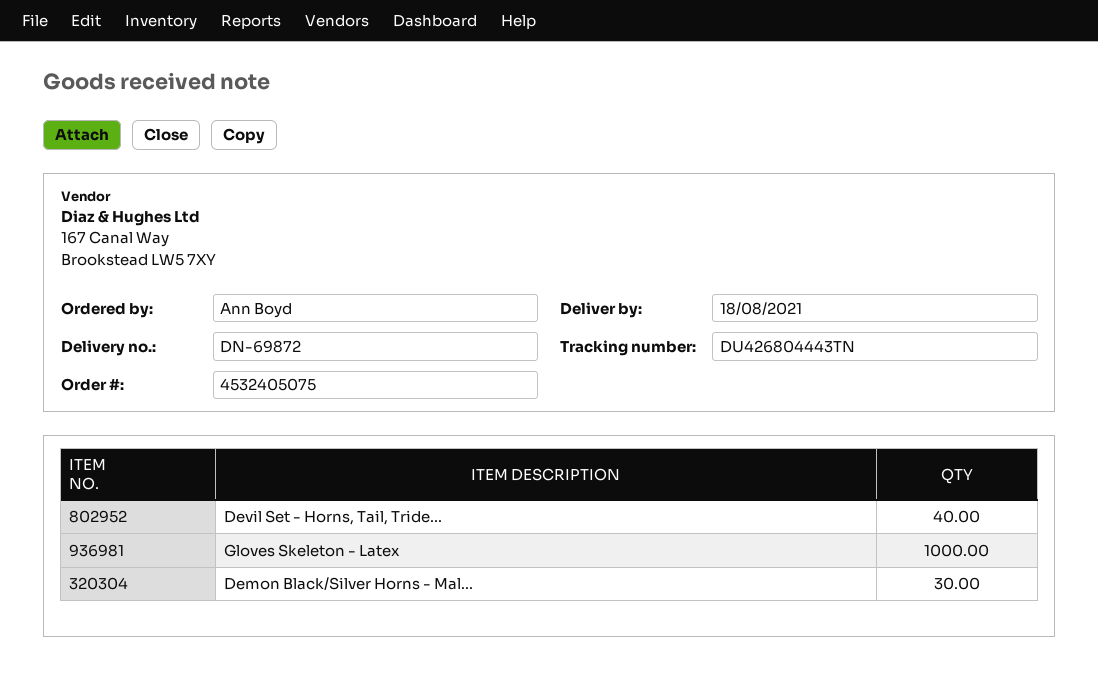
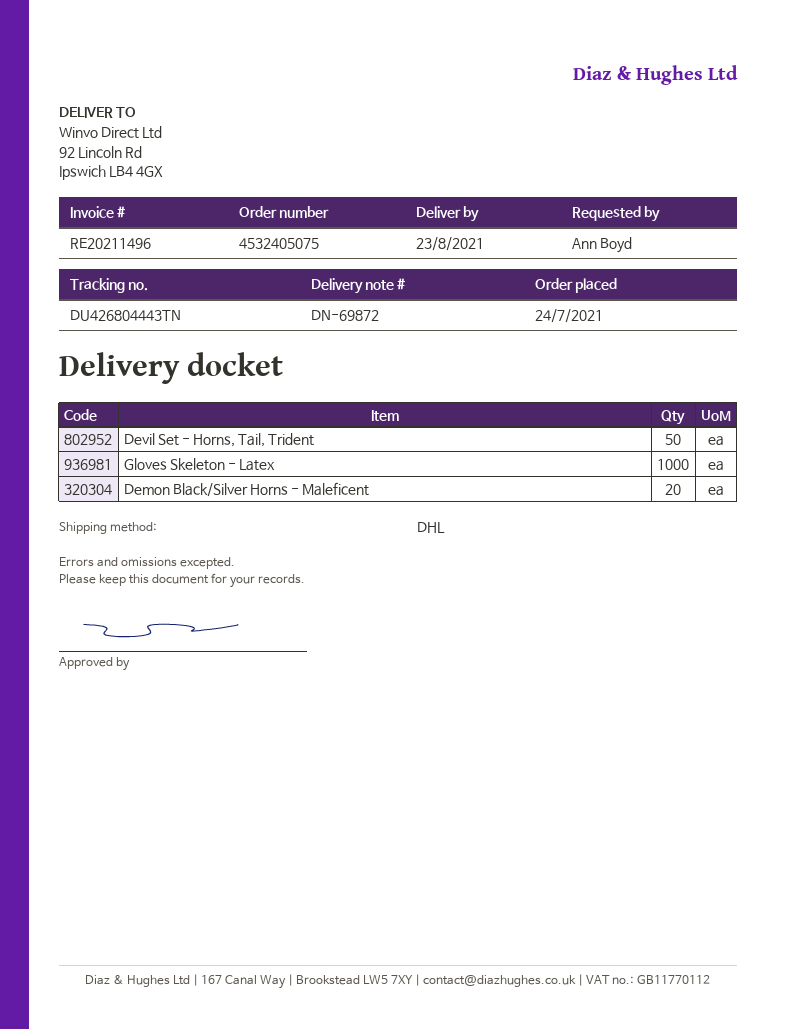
delivery date: 2021-08-18 -> 2021-08-23
Devil Set - Horns, Tail, Tride...: 40 -> 50
Demon Black/Silver Horns - Mal...: 30 -> 20

